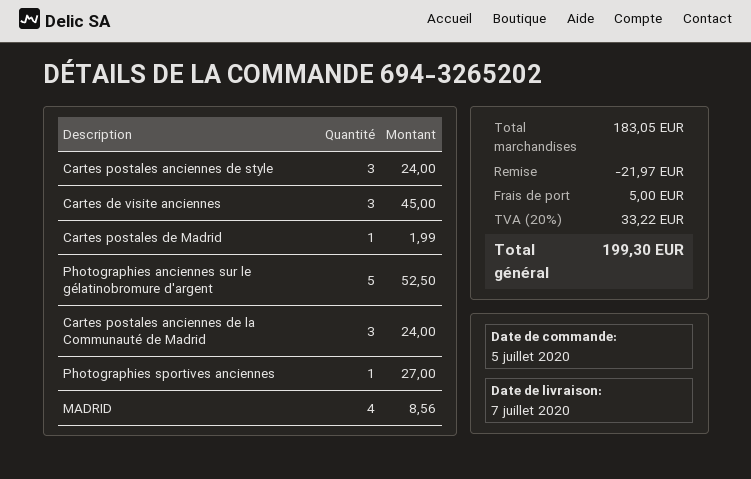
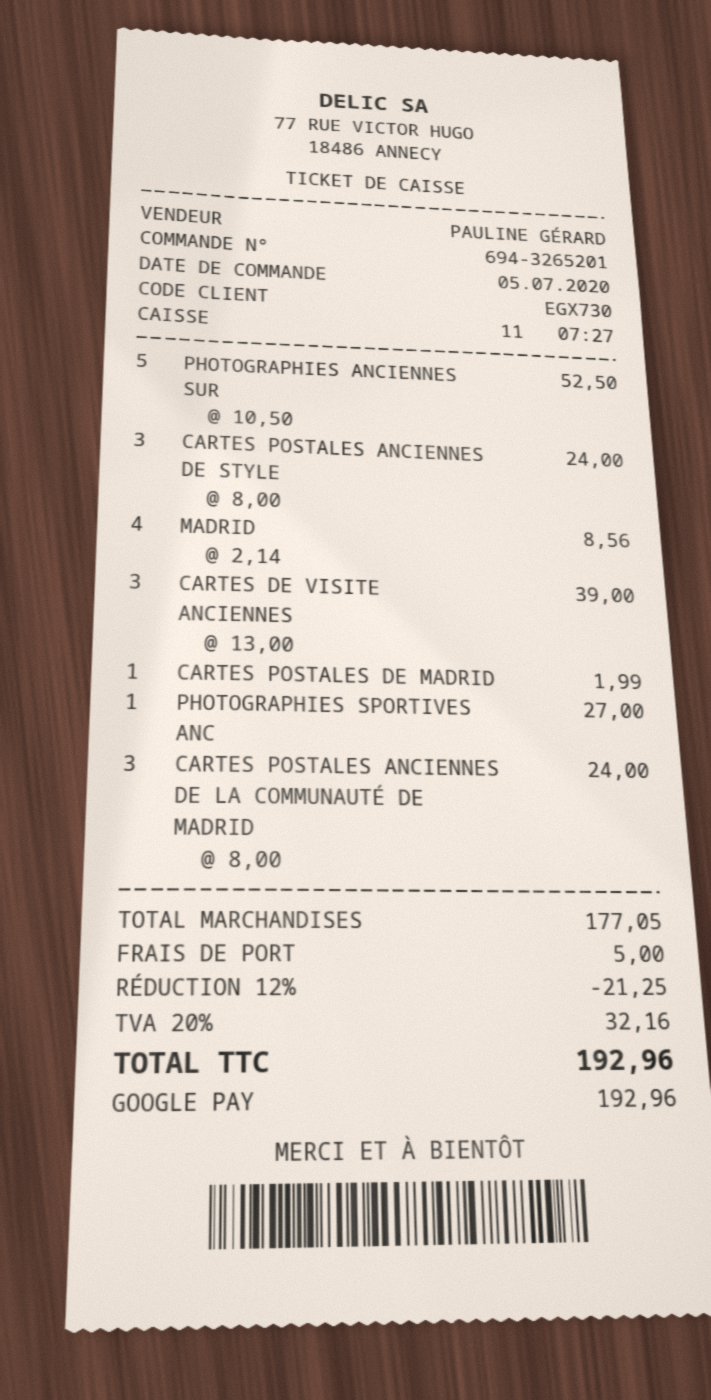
order number: 694-3265202 -> 694-3265201
Cartes de visite anciennes: 3 for 45.00 -> 3 for 39.00
subtotal: 183.05 -> 177.05
discount: 21.97 -> 21.25
tax: 20% = 33.22 -> 20% = 32.16
total: 199.30 -> 192.96

